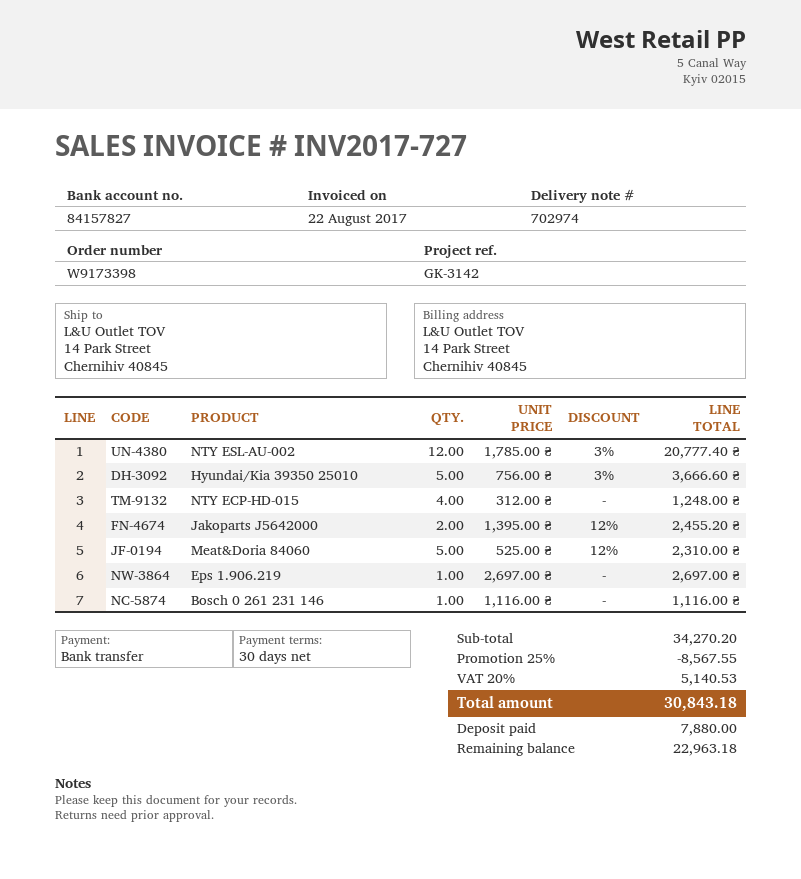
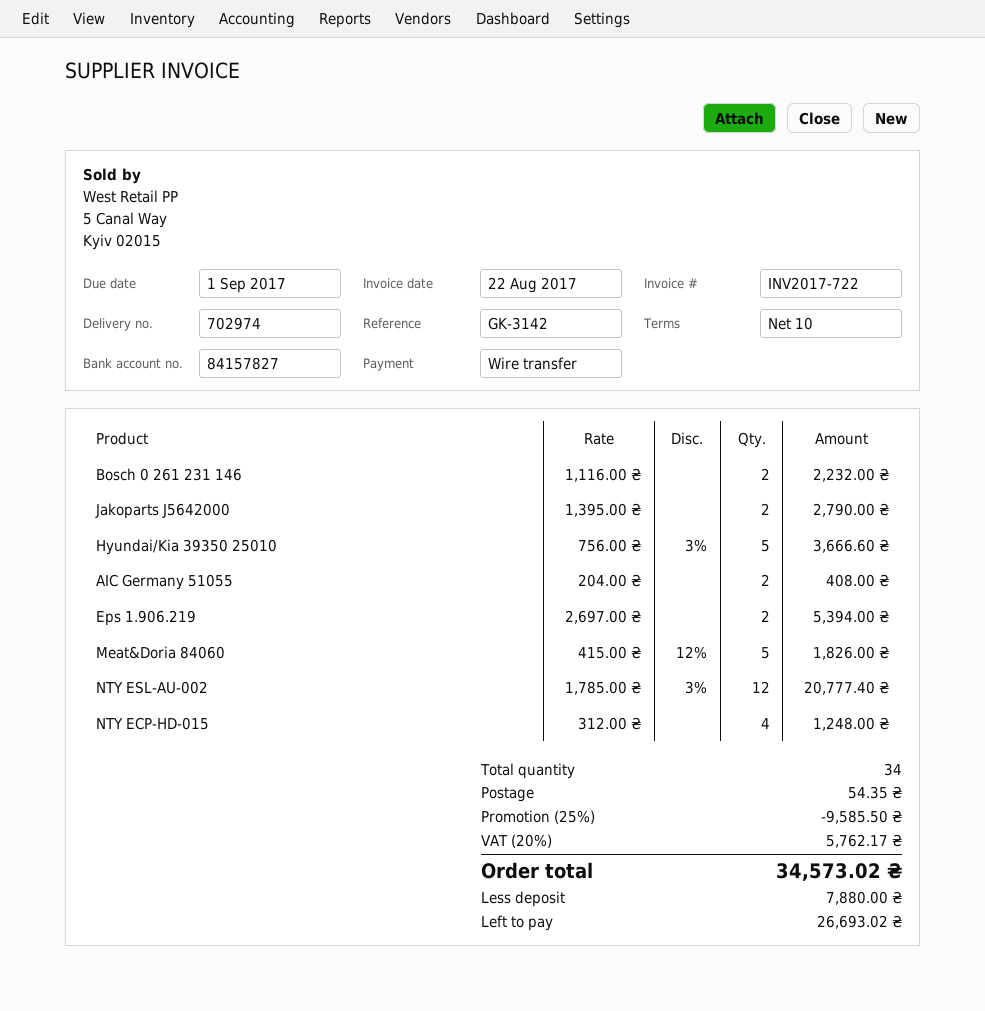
invoice number: INV2017-727 -> INV2017-722
payment terms: 30 days -> 10 days
Jakoparts J5642000: 2 x 1395.00 - 12% = 2455.20 -> 2 x 1395.00 = 2790.00
Meat&Doria 84060: 5 x 525.00 - 12% = 2310.00 -> 5 x 415.00 - 12% = 1826.00
Eps 1.906.219: 1 x 2697.00 = 2697.00 -> 2 x 2697.00 = 5394.00
Bosch 0 261 231 146: 1 x 1116.00 = 1116.00 -> 2 x 1116.00 = 2232.00
AIC Germany 51055: none -> 2 x 204.00 = 408.00
discount: 25% = 8567.55 -> 25% = 9585.50
shipping: none -> 54.35
tax: 20% = 5140.53 -> 20% = 5762.17
total: 30843.18 -> 34573.02
balance: 22963.18 -> 26693.02

